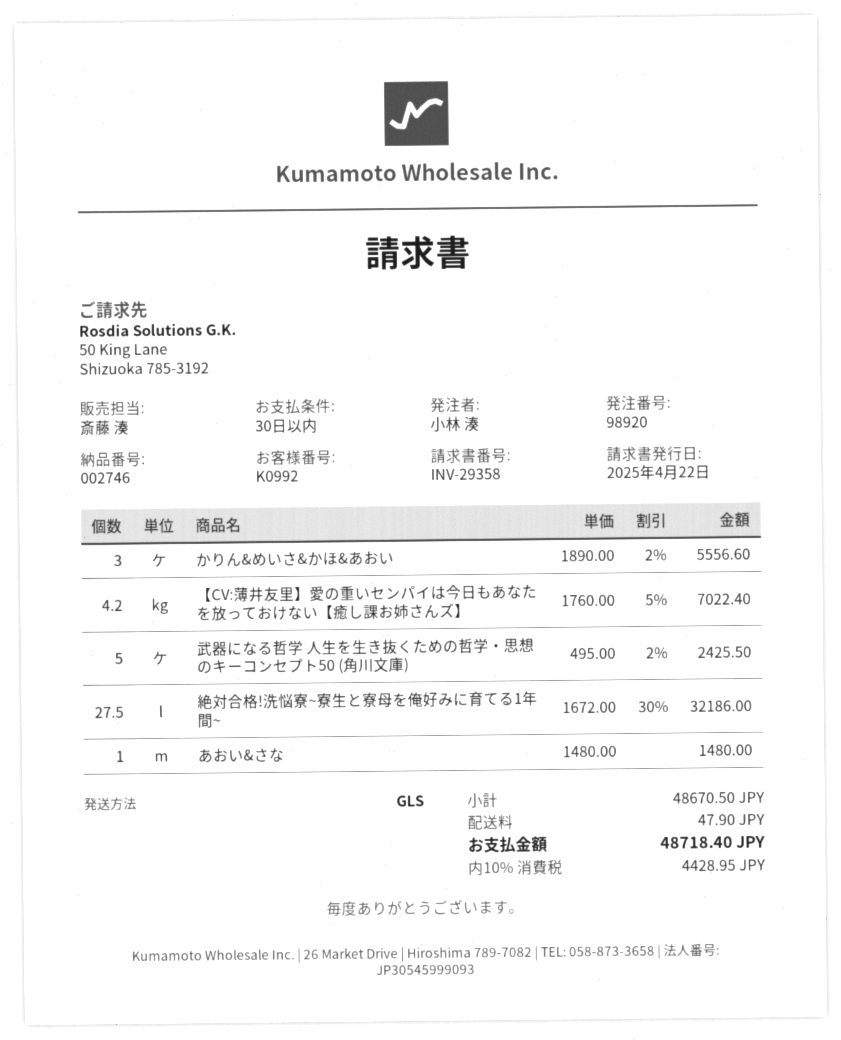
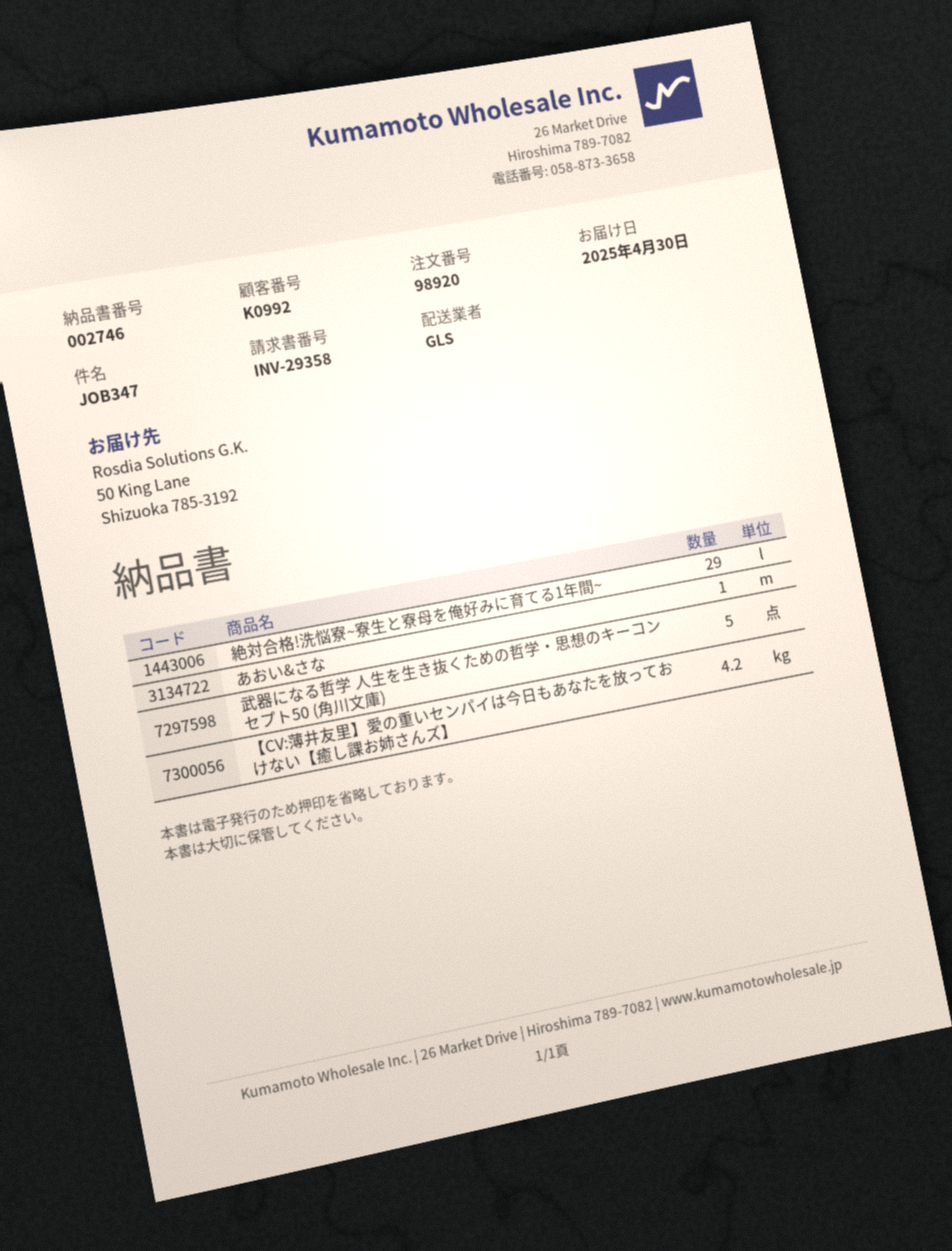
かりん&めいさ&かほ&あおい: 3 -> none
絶対合格!洗悩寮~寮生と寮母を俺好みに育てる1年間~: 27.5 -> 29

